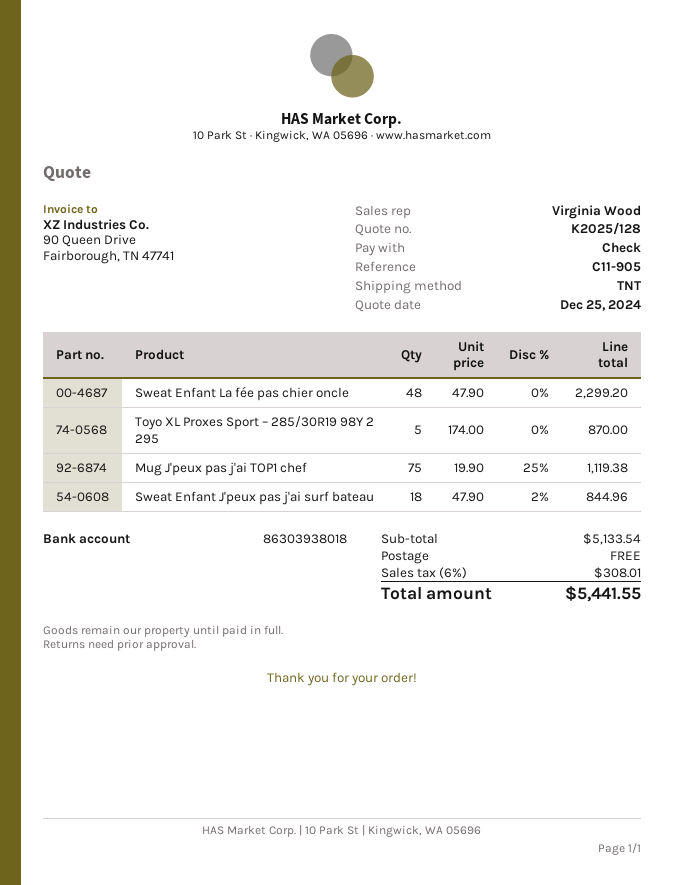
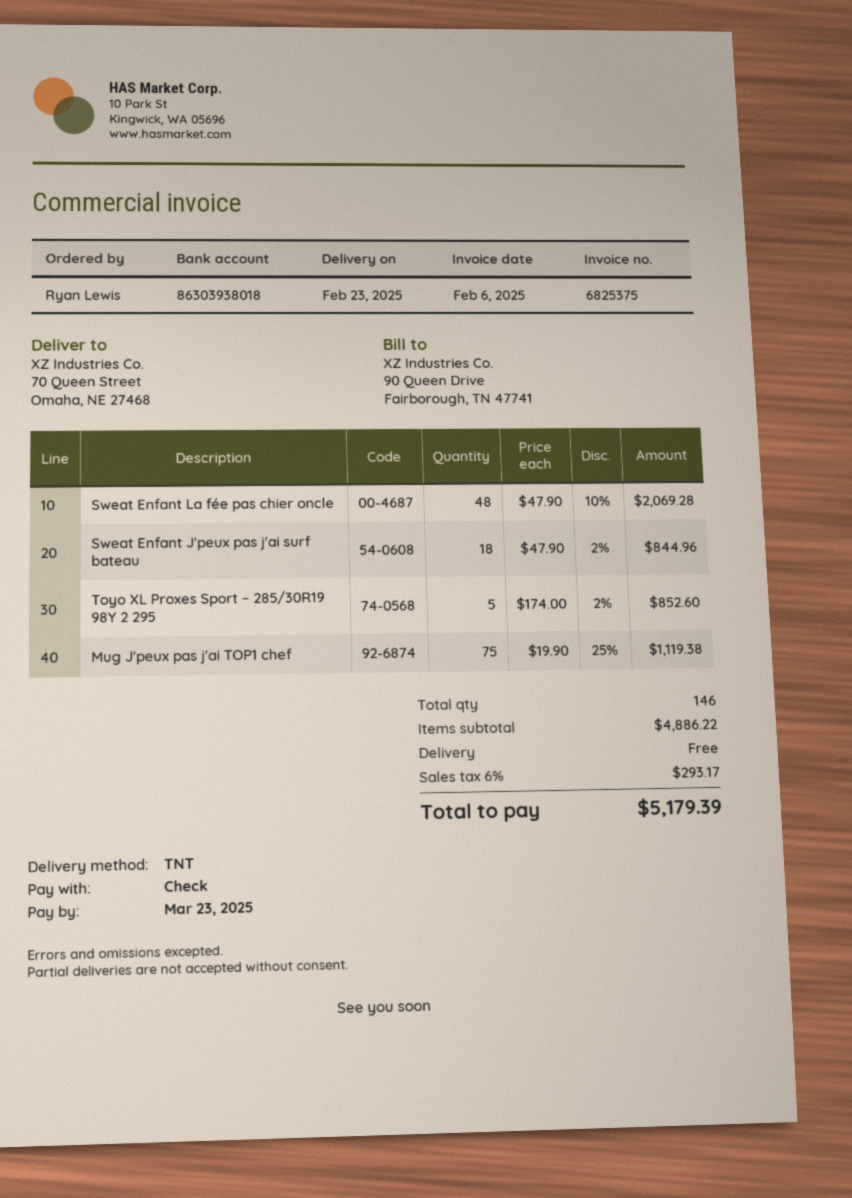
Sweat Enfant La fée pas chier oncle: 48 x 47.90 = 2299.20 -> 48 x 47.90 - 10% = 2069.28
Toyo XL Proxes Sport – 285/30R19 98Y 2 295: 5 x 174.00 = 870.00 -> 5 x 174.00 - 2% = 852.60
subtotal: 5133.54 -> 4886.22
tax: 6% = 308.01 -> 6% = 293.17
total: 5441.55 -> 5179.39

